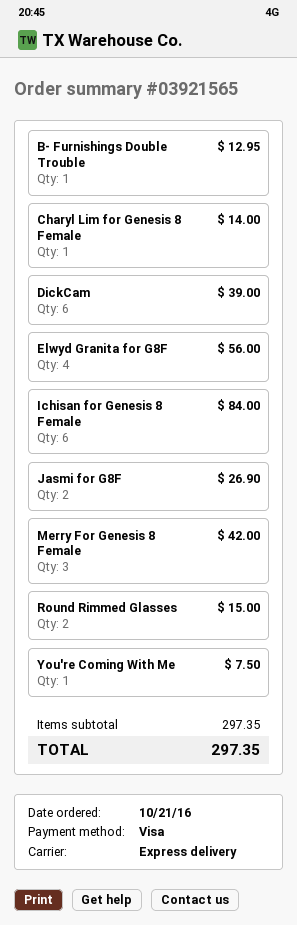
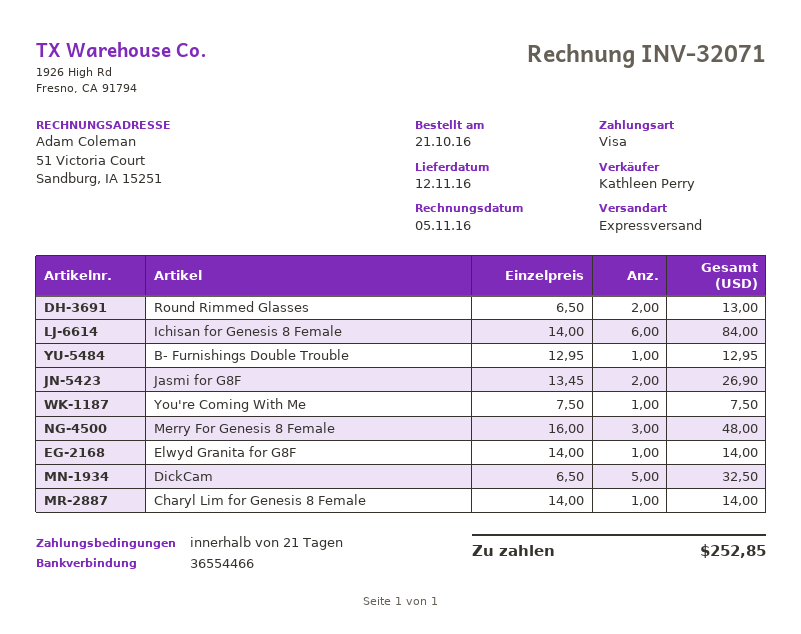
DickCam: 6 for 39.00 -> 5 for 32.50
Elwyd Granita for G8F: 4 for 56.00 -> 1 for 14.00
Merry For Genesis 8 Female: 3 for 42.00 -> 3 for 48.00
Round Rimmed Glasses: 2 for 15.00 -> 2 for 13.00
total: 297.35 -> 252.85

